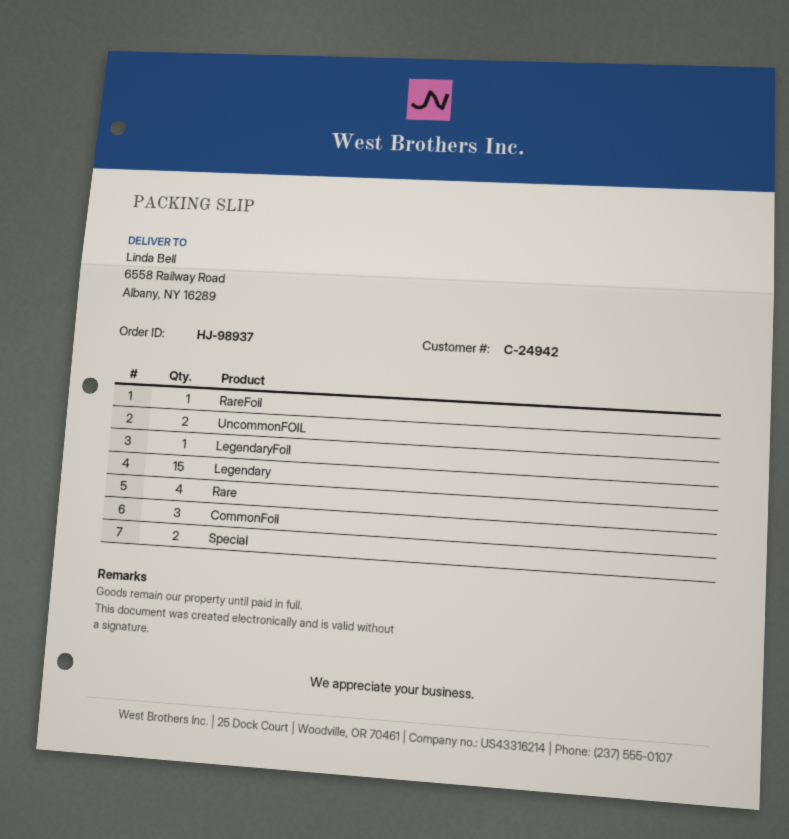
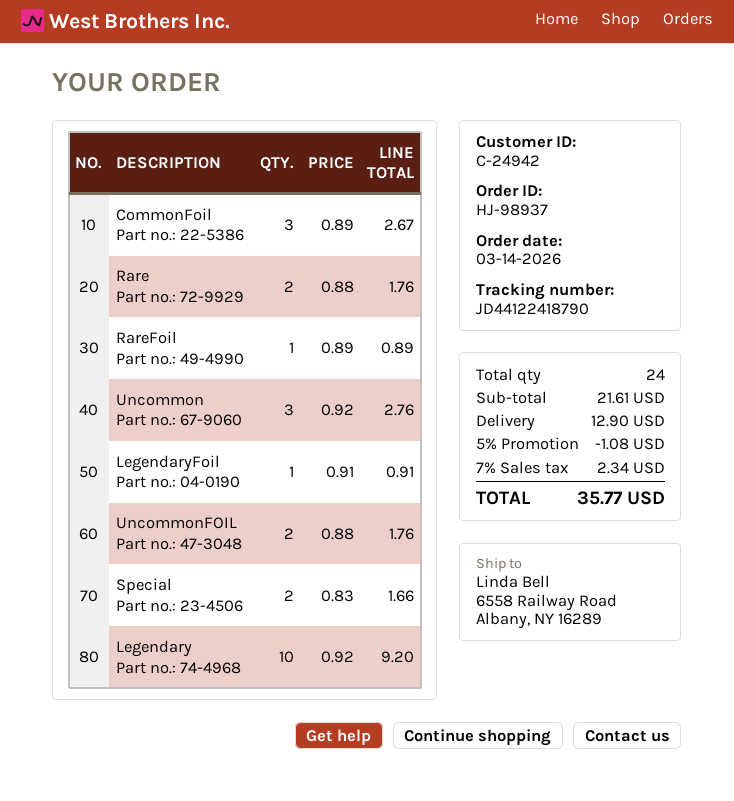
Legendary: 15 -> 10
Rare: 4 -> 2
Uncommon: none -> 3

